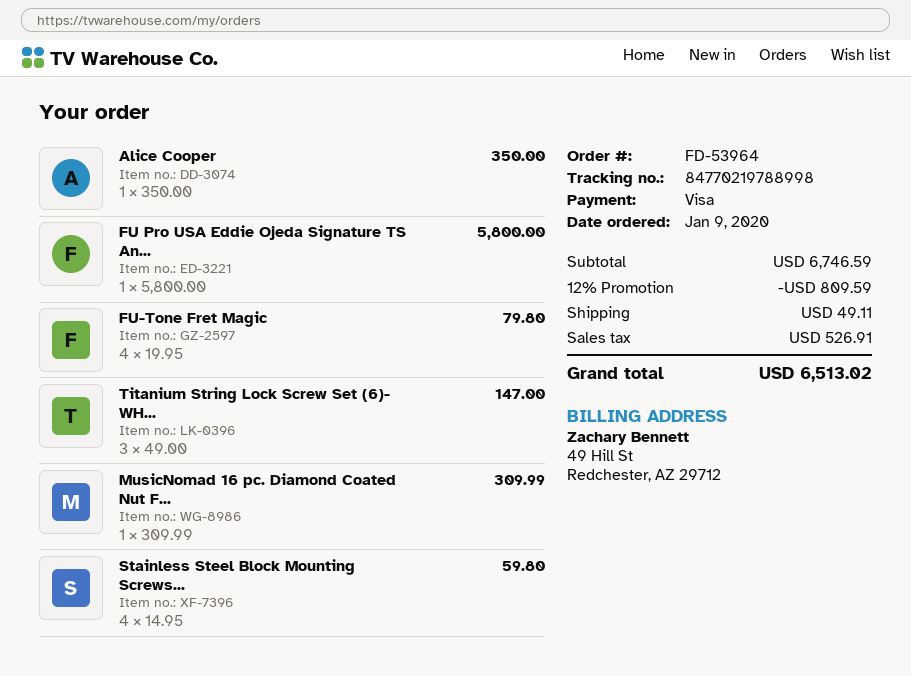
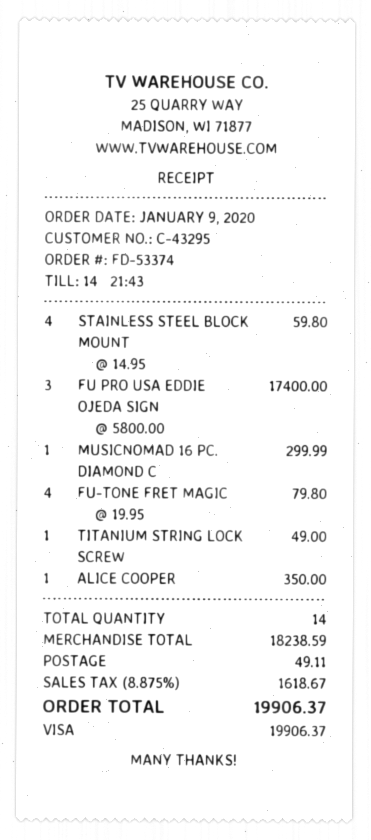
order number: FD-53964 -> FD-53374
FU Pro USA Eddie Ojeda Signature TS An...: 1 x 5800.00 = 5800.00 -> 3 x 5800.00 = 17400.00
Titanium String Lock Screw Set (6)- WH...: 3 x 49.00 = 147.00 -> 1 x 49.00 = 49.00
MusicNomad 16 pc. Diamond Coated Nut F...: 1 x 309.99 = 309.99 -> 1 x 299.99 = 299.99
subtotal: 6746.59 -> 18238.59
discount: 12% = 809.59 -> none
tax: 526.91 -> 1618.67
total: 6513.02 -> 19906.37

